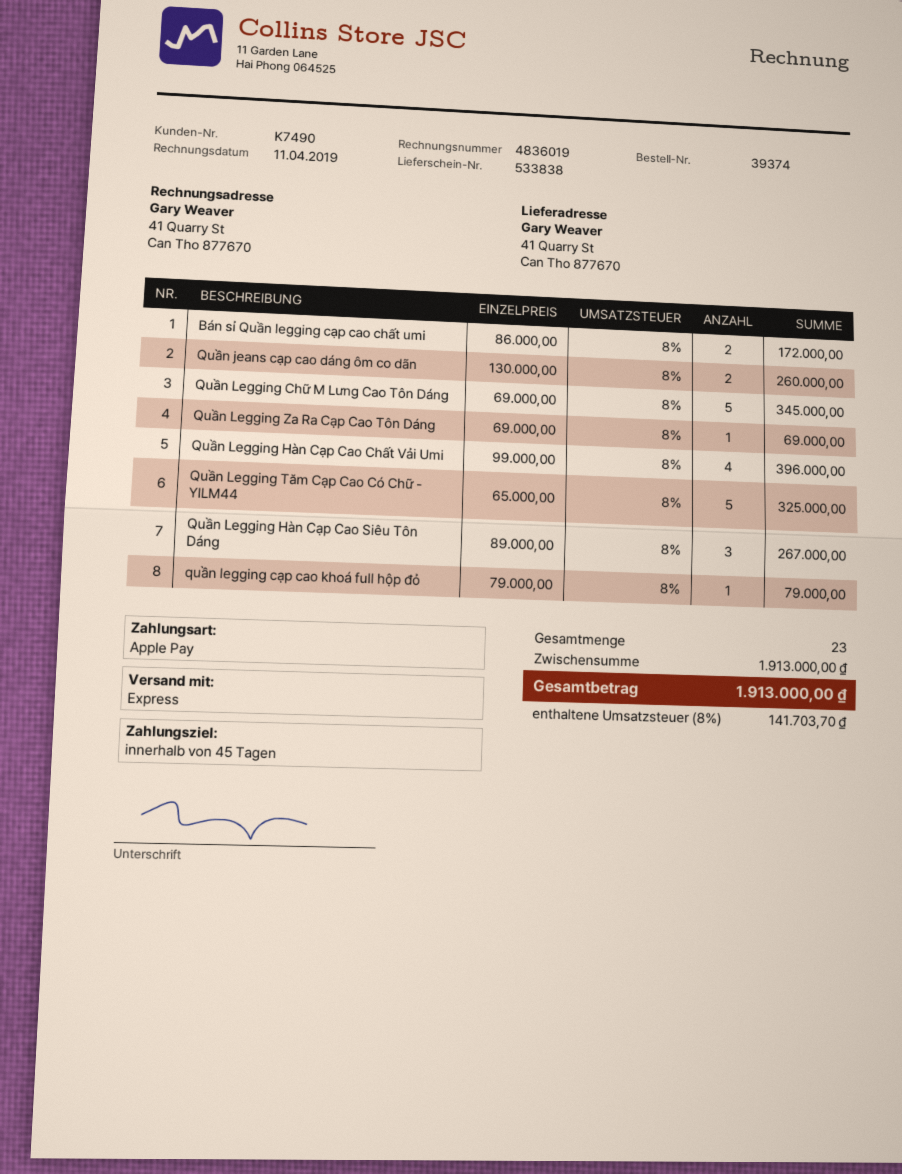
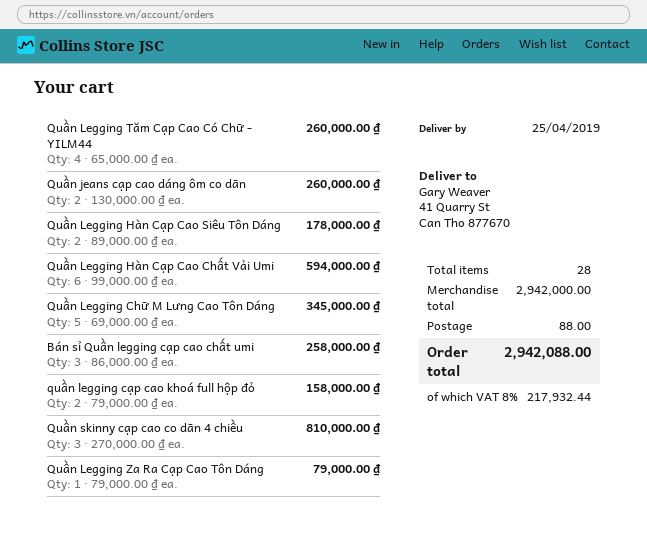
Bán sỉ Quần legging cạp cao chất umi: 2 x 86000.00 = 172000.00 -> 3 x 86000.00 = 258000.00
Quần Legging Za Ra Cạp Cao Tôn Dáng: 1 x 69000.00 = 69000.00 -> 1 x 79000.00 = 79000.00
Quần Legging Hàn Cạp Cao Chất Vải Umi: 4 x 99000.00 = 396000.00 -> 6 x 99000.00 = 594000.00
Quần Legging Tăm Cạp Cao Có Chữ - YILM44: 5 x 65000.00 = 325000.00 -> 4 x 65000.00 = 260000.00
Quần Legging Hàn Cạp Cao Siêu Tôn Dáng: 3 x 89000.00 = 267000.00 -> 2 x 89000.00 = 178000.00
quần legging cạp cao khoá full hộp đỏ: 1 x 79000.00 = 79000.00 -> 2 x 79000.00 = 158000.00
Quần skinny cạp cao co dãn 4 chiều: none -> 3 x 270000.00 = 810000.00
total quantity: 23 -> 28
subtotal: 1913000.00 -> 2942000.00
shipping: none -> 88.00
tax: 8% = 141703.70 -> 8% = 217932.44
total: 1913000.00 -> 2942088.00

